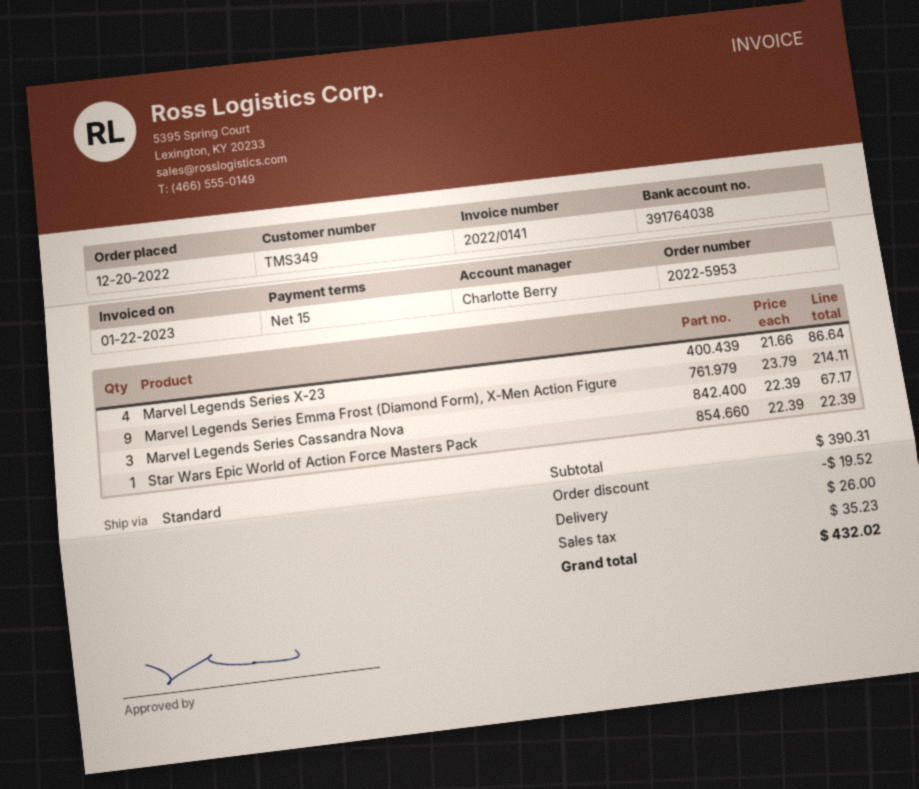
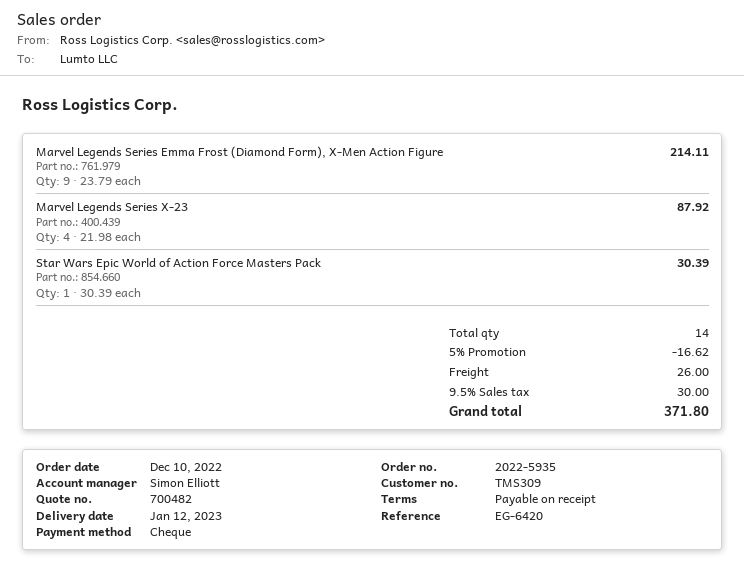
order number: 2022-5953 -> 2022-5935
order date: 2022-12-20 -> 2022-12-10
payment terms: 15 days -> on receipt
customer number: TMS349 -> TMS309
sales rep: Charlotte Berry -> Simon Elliott
Marvel Legends Series X-23: 4 x 21.66 = 86.64 -> 4 x 21.98 = 87.92
Marvel Legends Series Cassandra Nova: 3 x 22.39 = 67.17 -> none
Star Wars Epic World of Action Force Masters Pack: 1 x 22.39 = 22.39 -> 1 x 30.39 = 30.39
discount: 19.52 -> 16.62
tax: 35.23 -> 30.00
total: 432.02 -> 371.80

